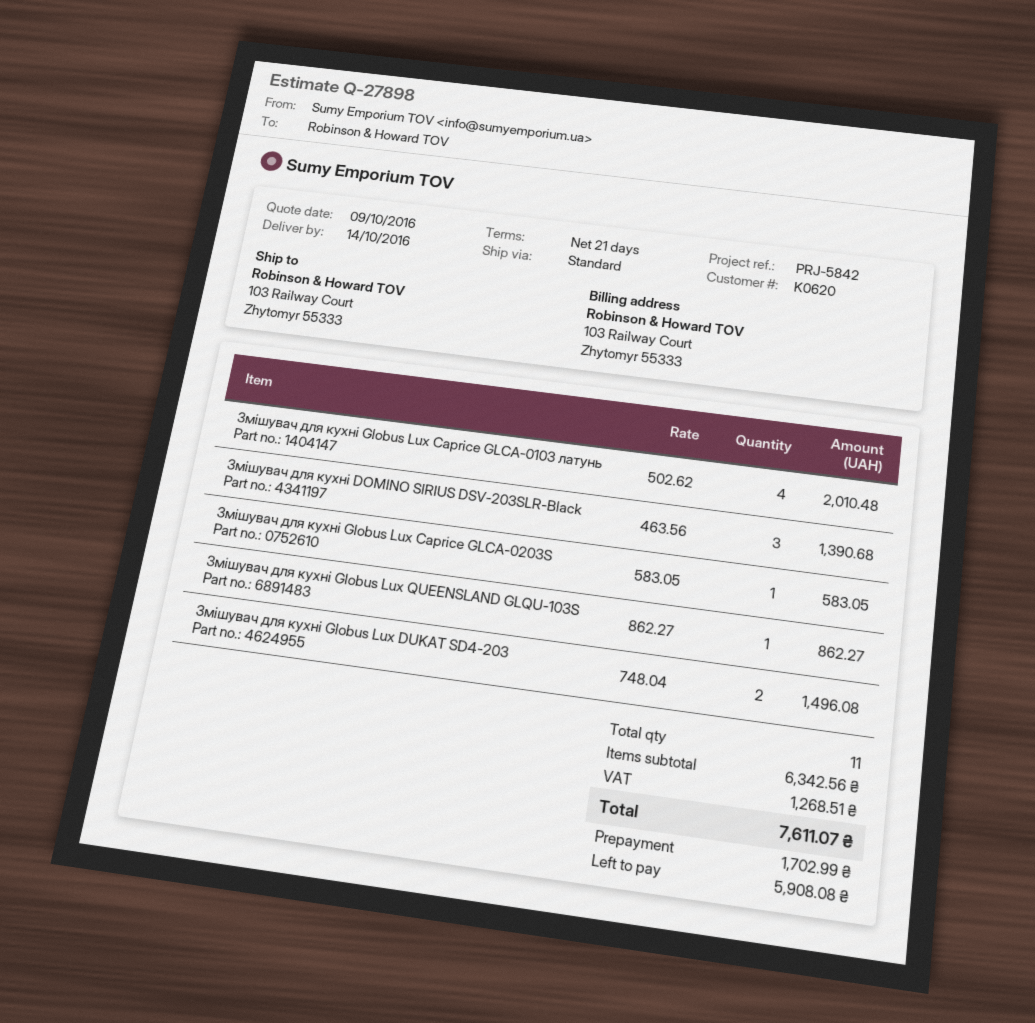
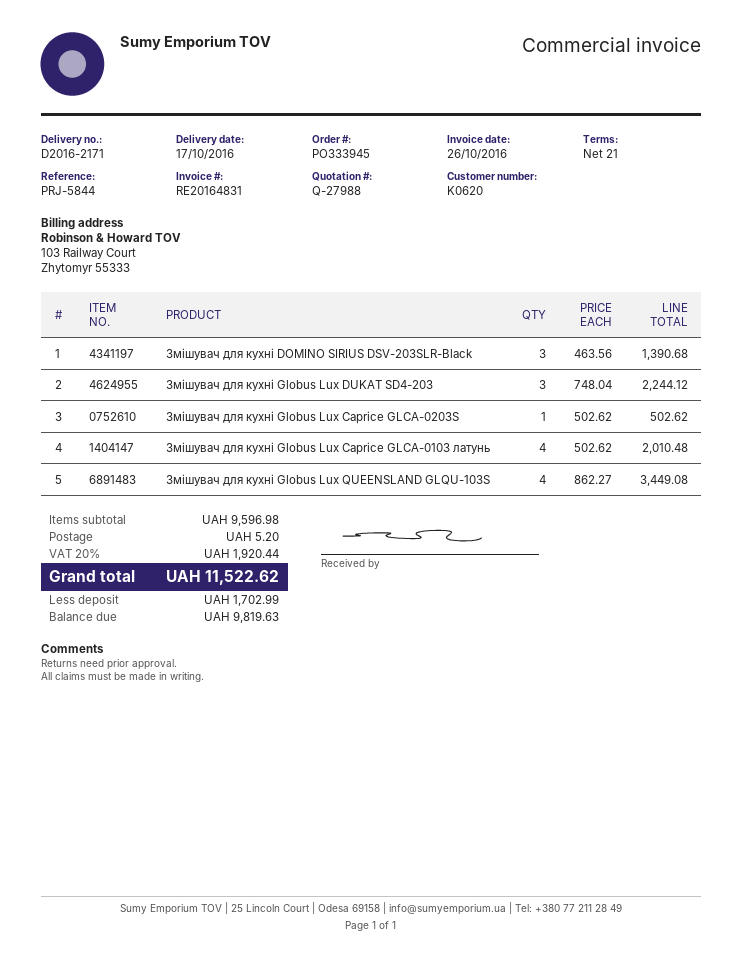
quote number: Q-27898 -> Q-27988
delivery date: 2016-10-14 -> 2016-10-17
reference: PRJ-5842 -> PRJ-5844
Змішувач для кухні Globus Lux Caprice GLCA-0203S: 1 x 583.05 = 583.05 -> 1 x 502.62 = 502.62
Змішувач для кухні Globus Lux QUEENSLAND GLQU-103S: 1 x 862.27 = 862.27 -> 4 x 862.27 = 3449.08
Змішувач для кухні Globus Lux DUKAT SD4-203: 2 x 748.04 = 1496.08 -> 3 x 748.04 = 2244.12
subtotal: 6342.56 -> 9596.98
shipping: none -> 5.20
tax: 1268.51 -> 1920.44
total: 7611.07 -> 11522.62
balance: 5908.08 -> 9819.63

